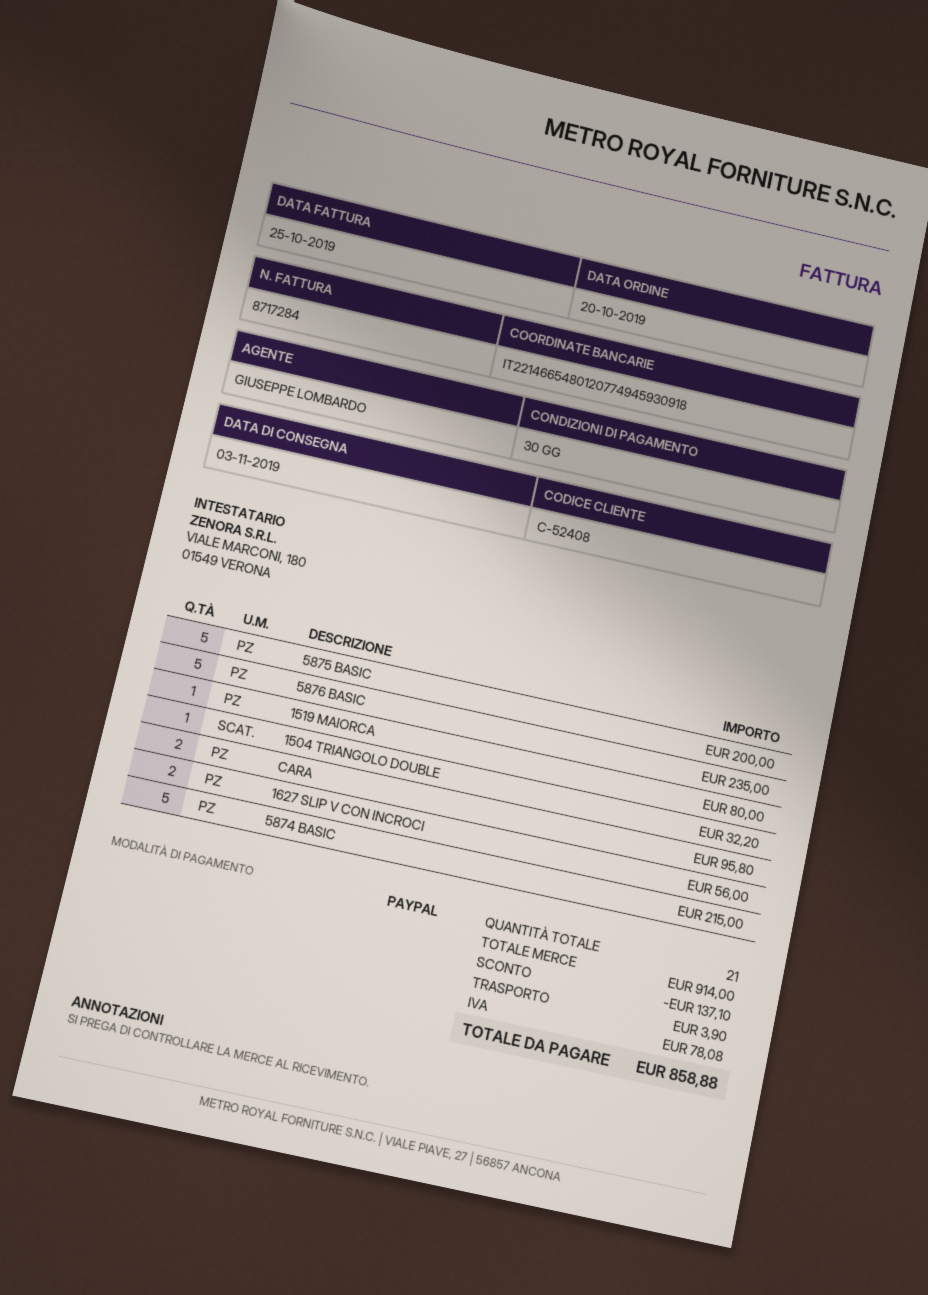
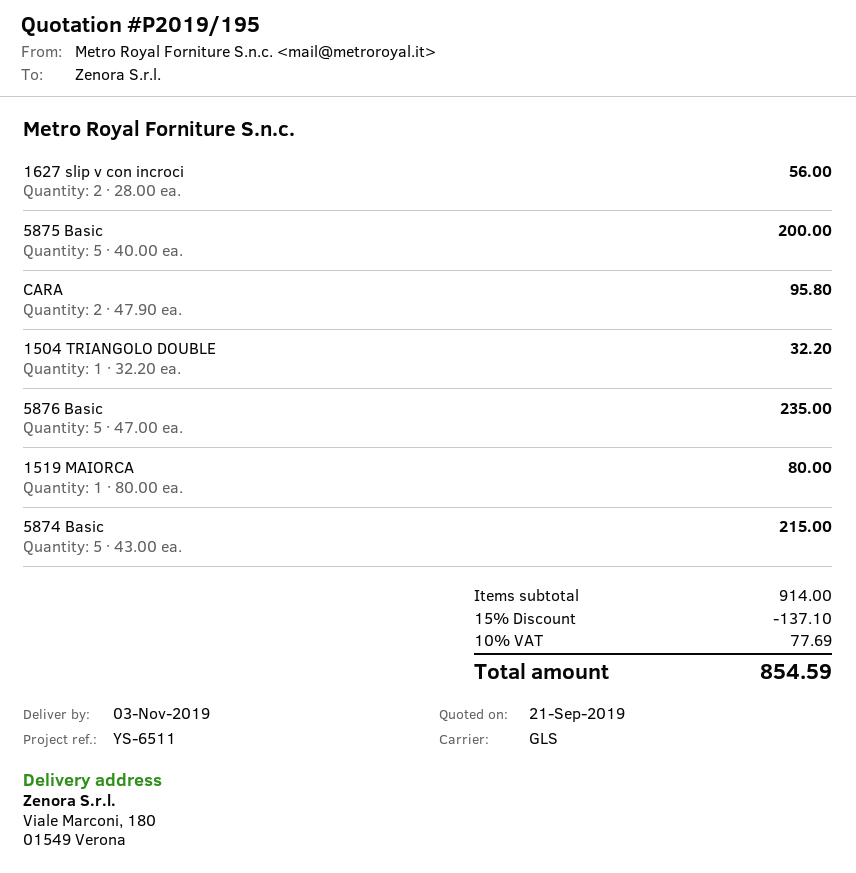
shipping: 3.90 -> none
tax: 78.08 -> 77.69
total: 858.88 -> 854.59

